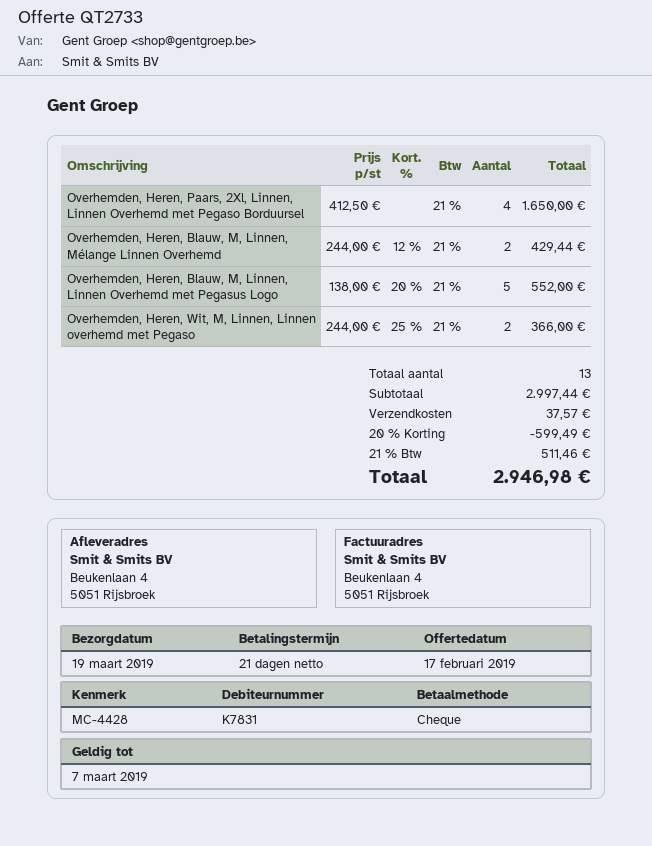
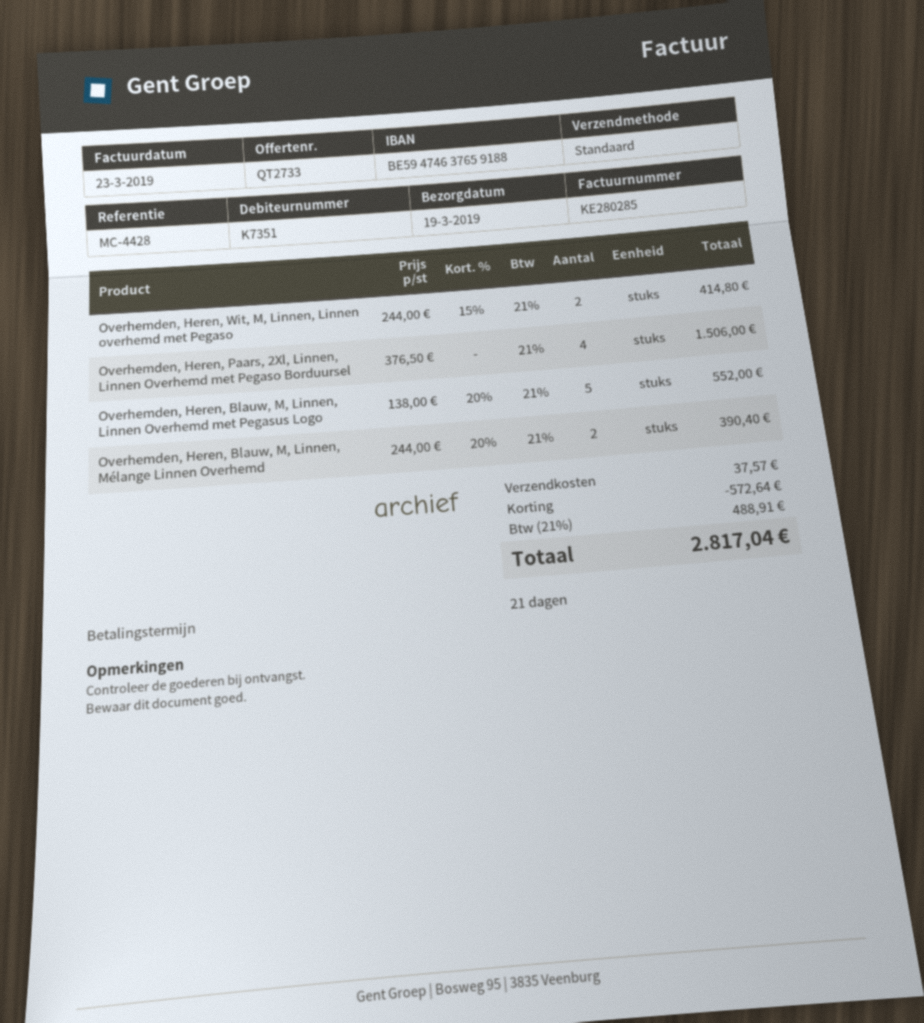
customer number: K7831 -> K7351
Overhemden, Heren, Paars, 2Xl, Linnen, Linnen Overhemd met Pegaso Borduursel: 4 x 412.50 = 1650.00 -> 4 x 376.50 = 1506.00
Overhemden, Heren, Blauw, M, Linnen, Mélange Linnen Overhemd: 2 x 244.00 - 12% = 429.44 -> 2 x 244.00 - 20% = 390.40
Overhemden, Heren, Wit, M, Linnen, Linnen overhemd met Pegaso: 2 x 244.00 - 25% = 366.00 -> 2 x 244.00 - 15% = 414.80
discount: 599.49 -> 572.64
tax: 21% = 511.46 -> 21% = 488.91
total: 2946.98 -> 2817.04

